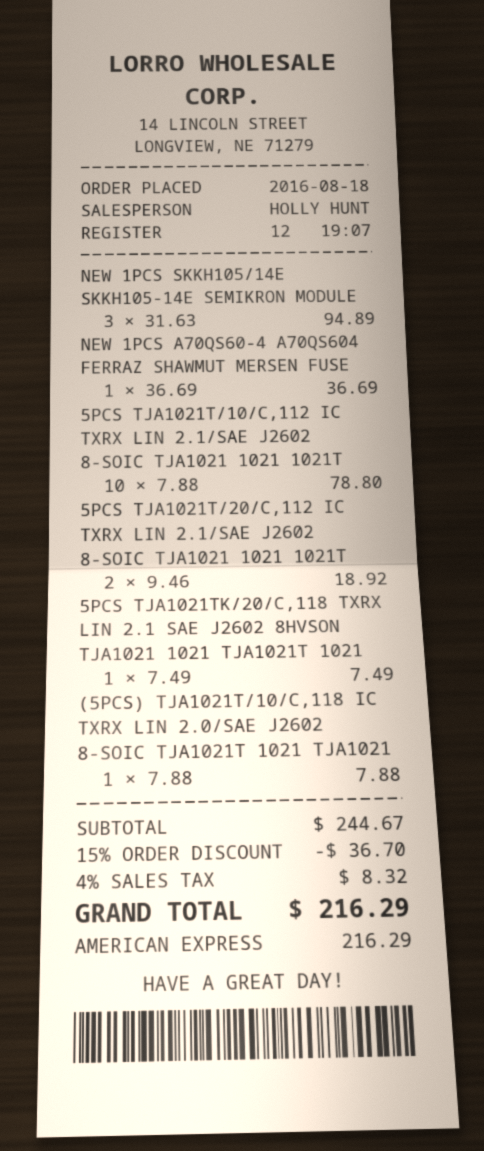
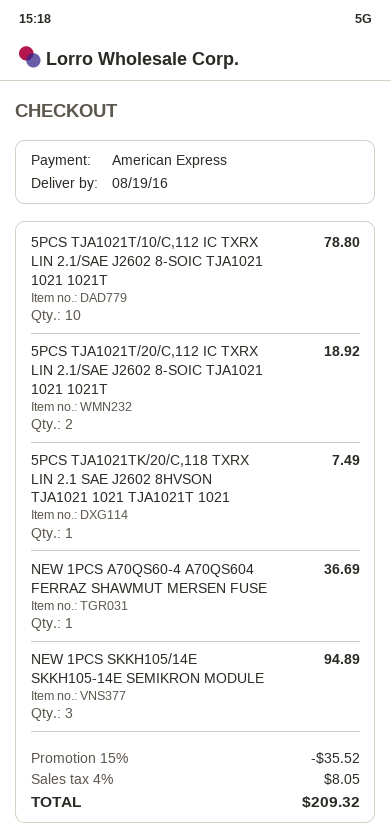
(5PCS) TJA1021T/10/C,118 IC TXRX LIN 2.0/SAE J2602 8-SOIC TJA1021T 1021 TJA1021: 1 for 7.88 -> none
discount: 15% = 36.70 -> 15% = 35.52
tax: 4% = 8.32 -> 4% = 8.05
total: 216.29 -> 209.32

